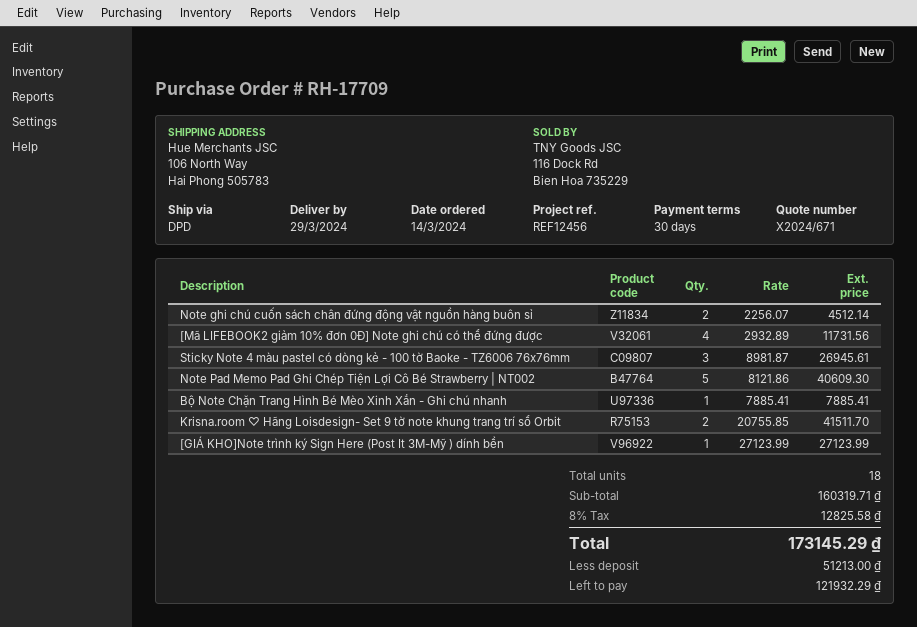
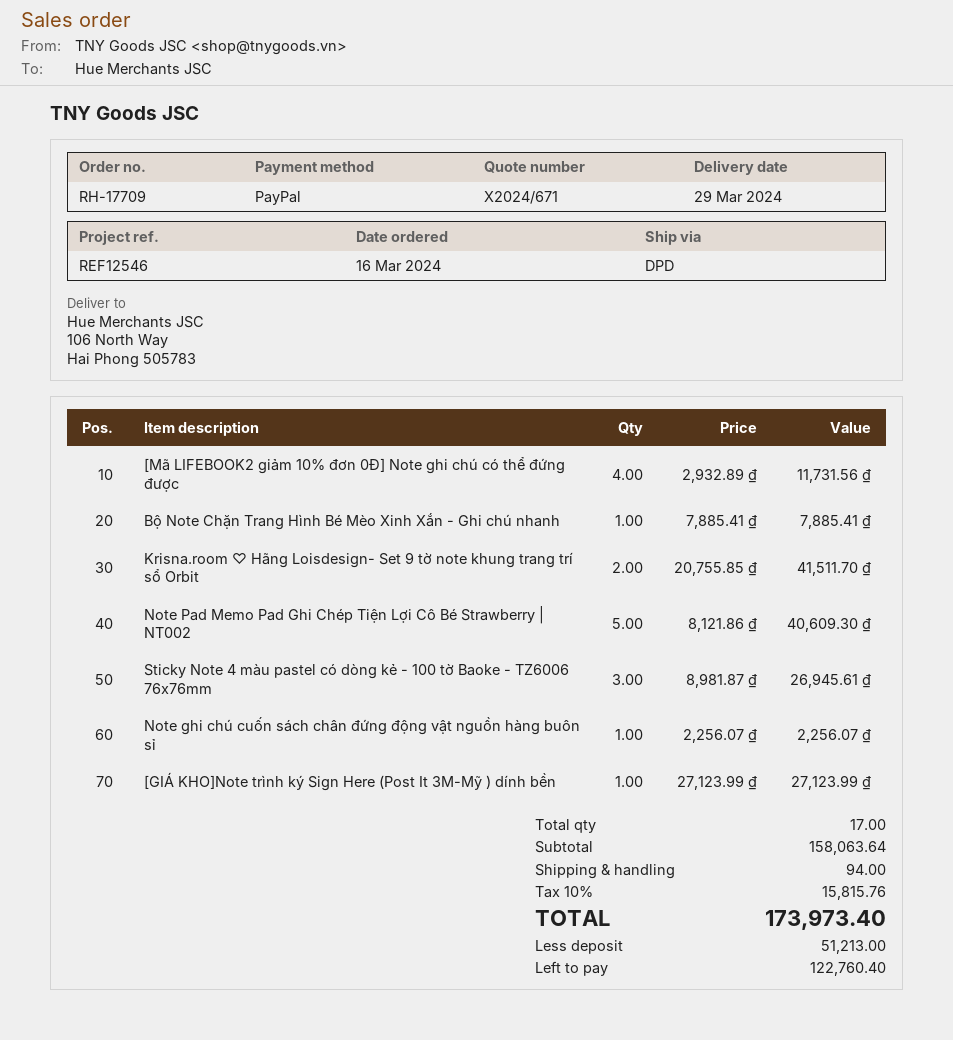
order date: 2024-03-14 -> 2024-03-16
reference: REF12456 -> REF12546
Note ghi chú cuốn sách chân đứng động vật nguồn hàng buôn sỉ: 2 x 2256.07 = 4512.14 -> 1 x 2256.07 = 2256.07
total quantity: 18 -> 17
subtotal: 160319.71 -> 158063.64
shipping: none -> 94.00
tax: 8% = 12825.58 -> 10% = 15815.76
total: 173145.29 -> 173973.40
balance: 121932.29 -> 122760.40

